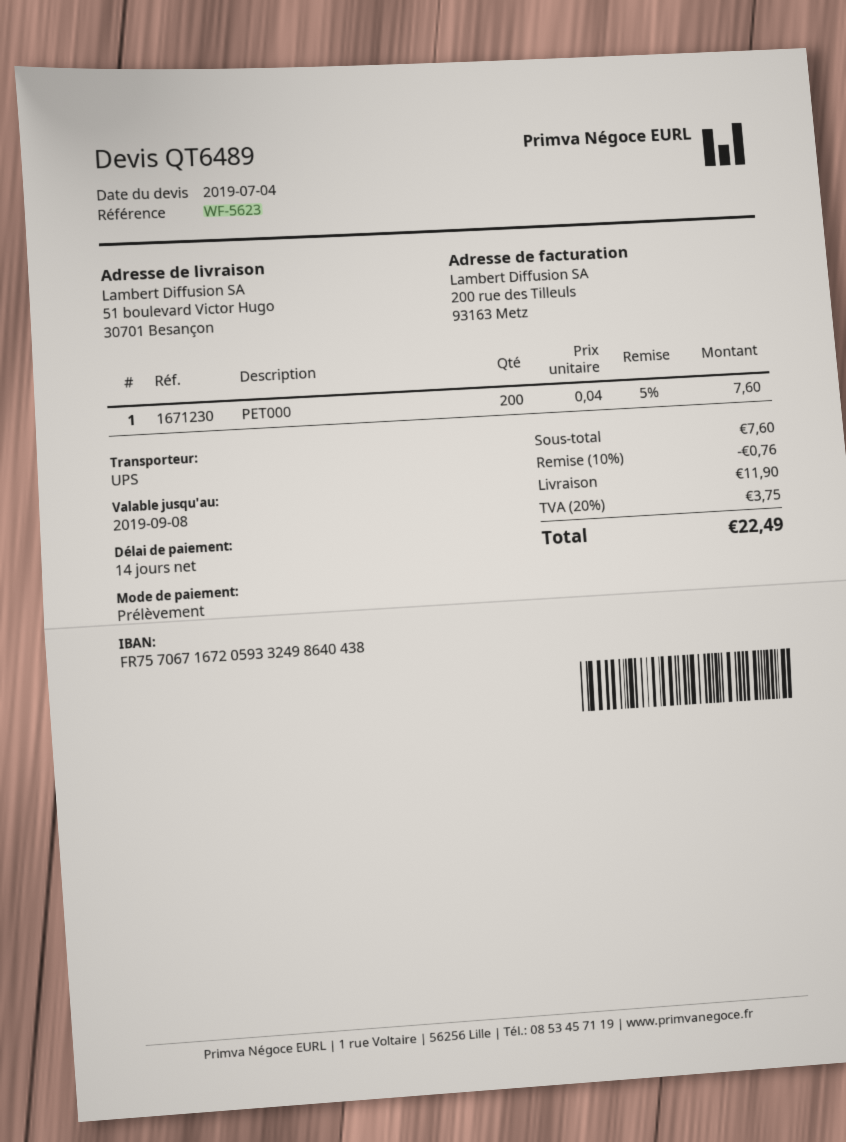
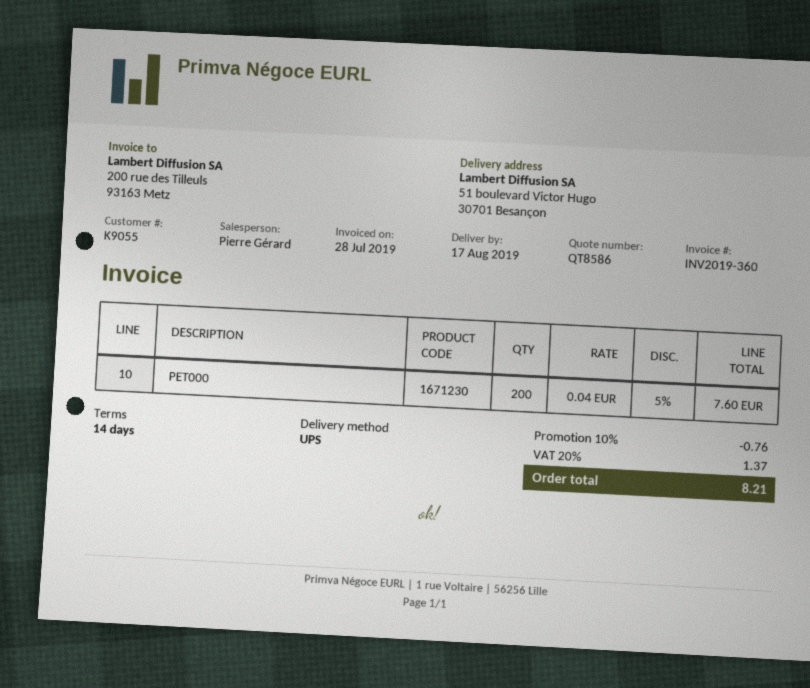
quote number: QT6489 -> QT8586
shipping: 11.90 -> none
tax: 20% = 3.75 -> 20% = 1.37
total: 22.49 -> 8.21

